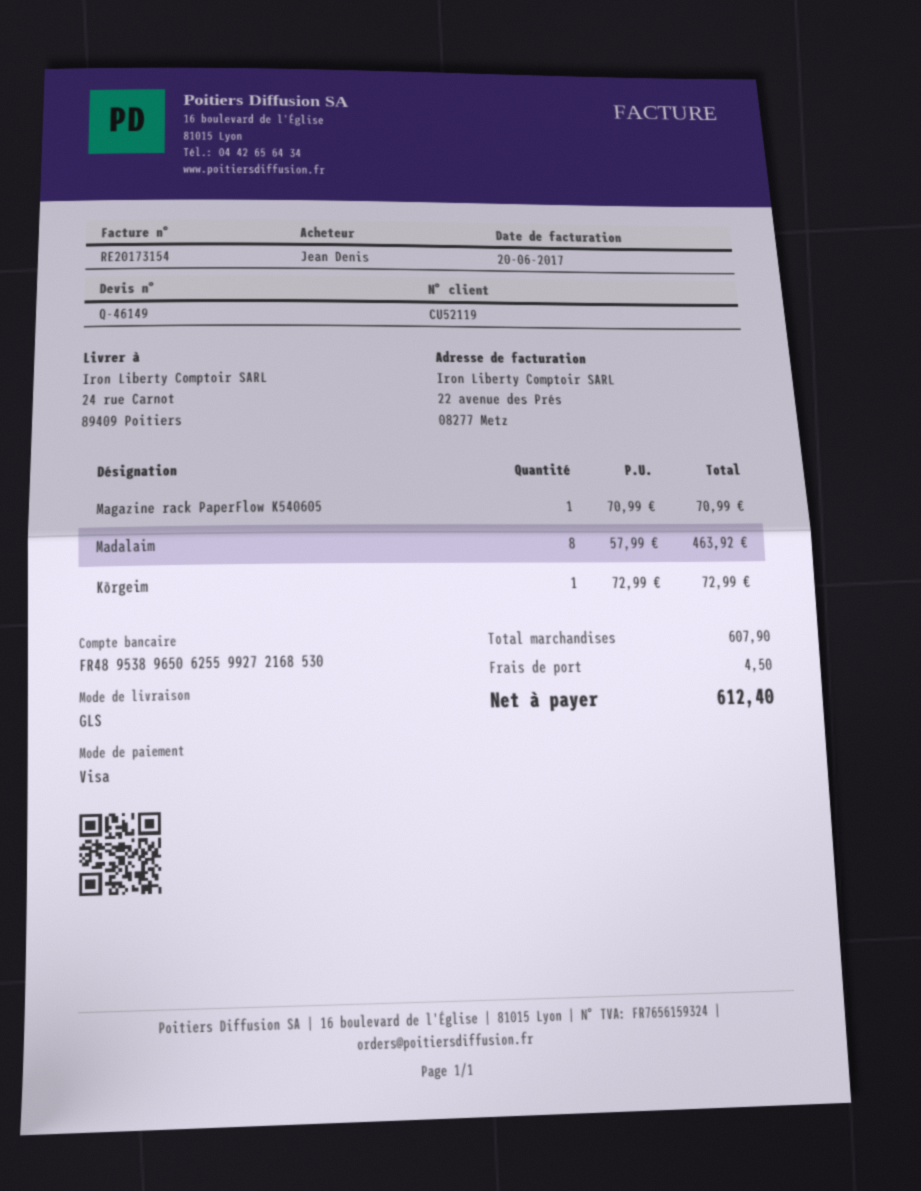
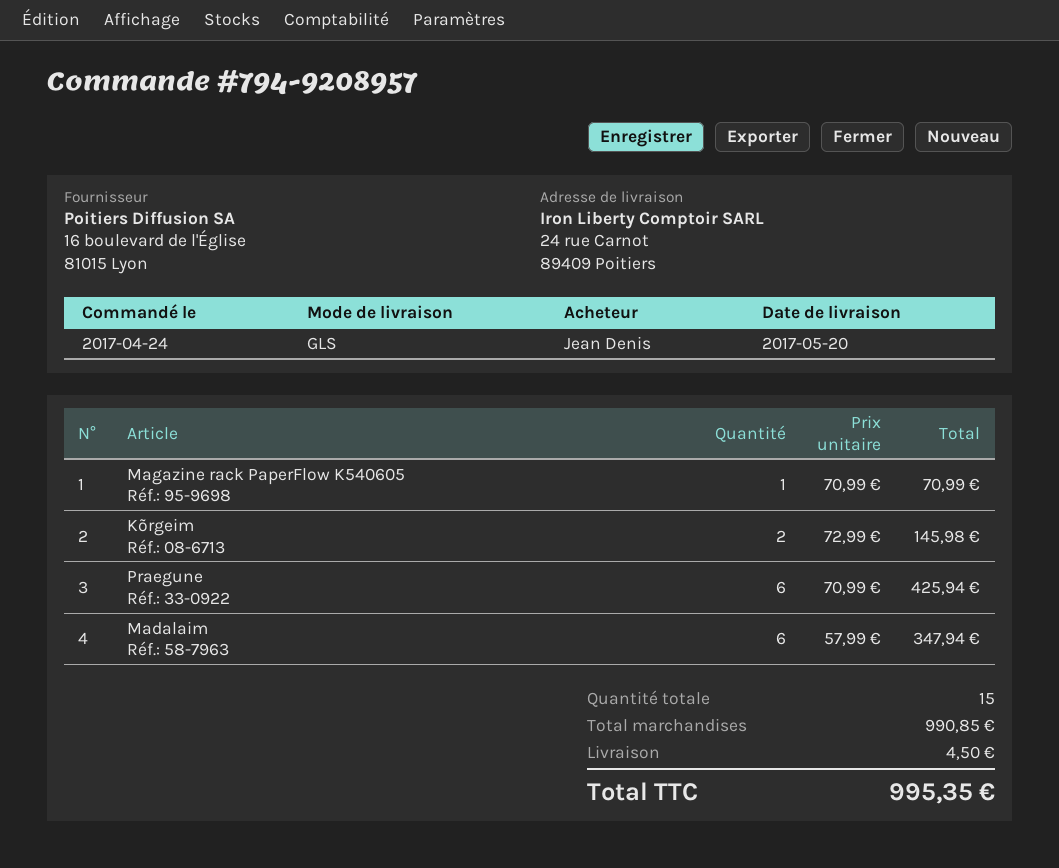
Madalaim: 8 x 57.99 = 463.92 -> 6 x 57.99 = 347.94
Kõrgeim: 1 x 72.99 = 72.99 -> 2 x 72.99 = 145.98
Praegune: none -> 6 x 70.99 = 425.94
subtotal: 607.90 -> 990.85
total: 612.40 -> 995.35

